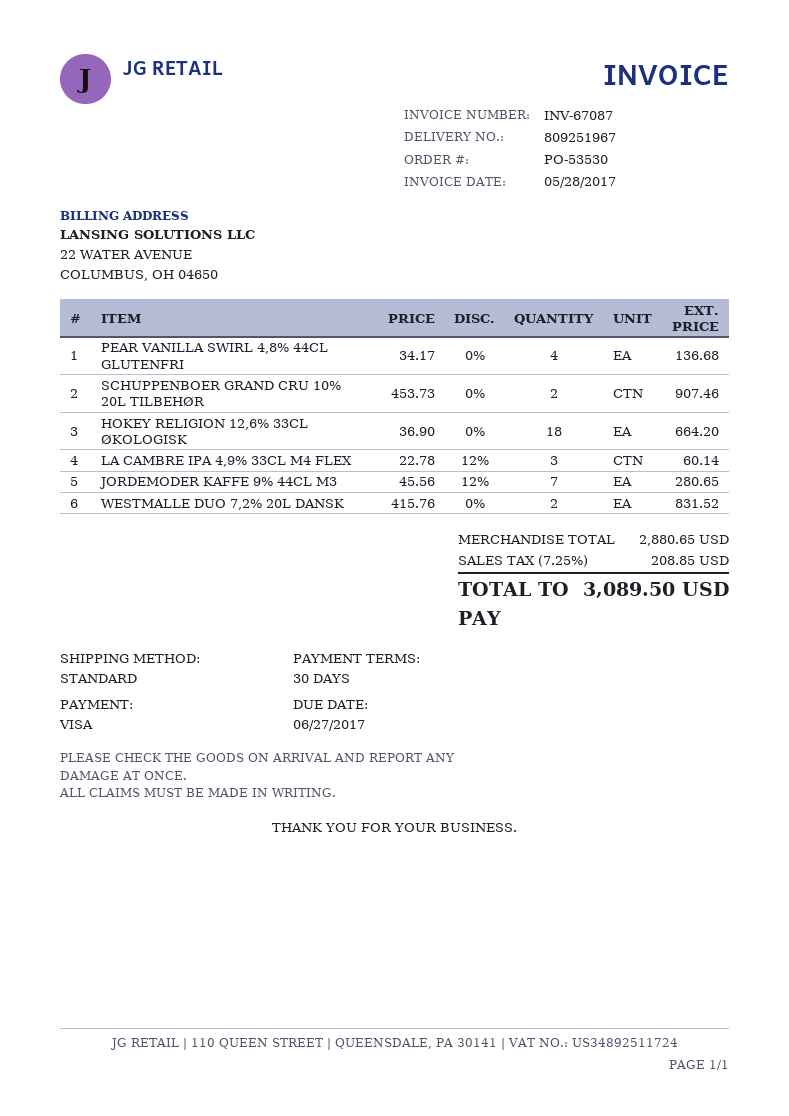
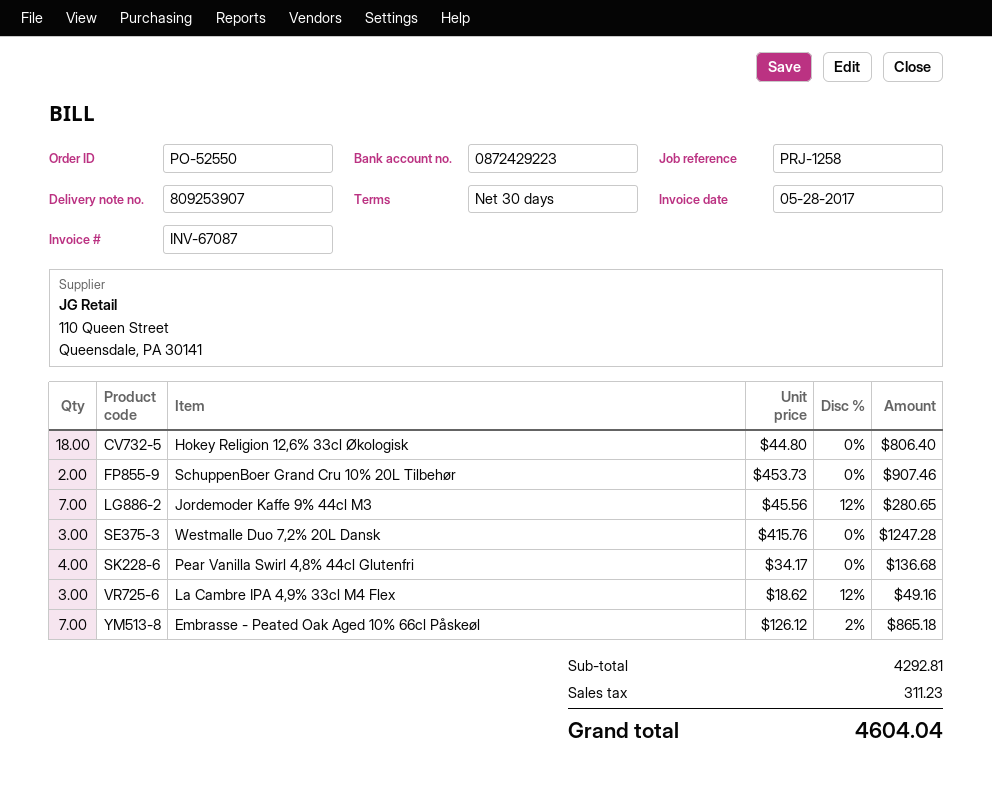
order number: PO-53530 -> PO-52550
delivery note number: 809251967 -> 809253907
HOKEY RELIGION 12,6% 33CL ØKOLOGISK: 18 x 36.90 = 664.20 -> 18 x 44.80 = 806.40
LA CAMBRE IPA 4,9% 33CL M4 FLEX: 3 x 22.78 - 12% = 60.14 -> 3 x 18.62 - 12% = 49.16
WESTMALLE DUO 7,2% 20L DANSK: 2 x 415.76 = 831.52 -> 3 x 415.76 = 1247.28
Embrasse - Peated Oak Aged 10% 66cl Påskeøl: none -> 7 x 126.12 - 2% = 865.18
subtotal: 2880.65 -> 4292.81
tax: 208.85 -> 311.23
total: 3089.50 -> 4604.04

